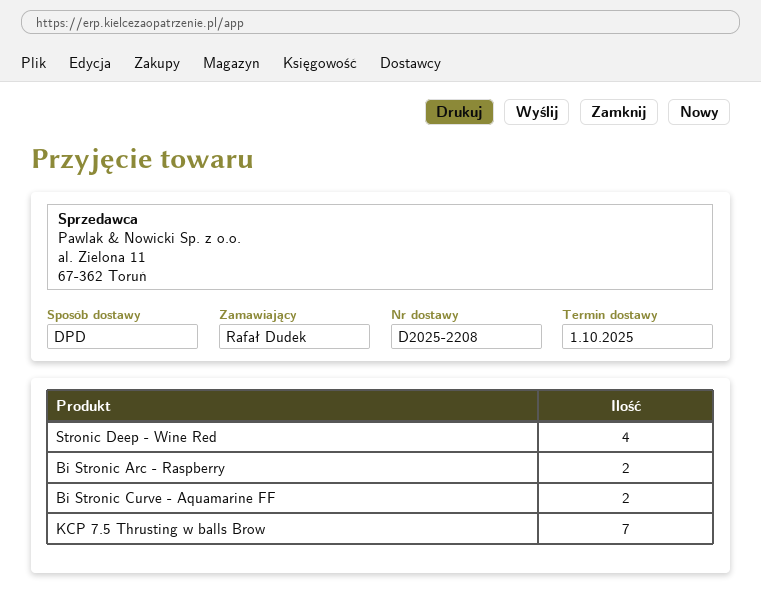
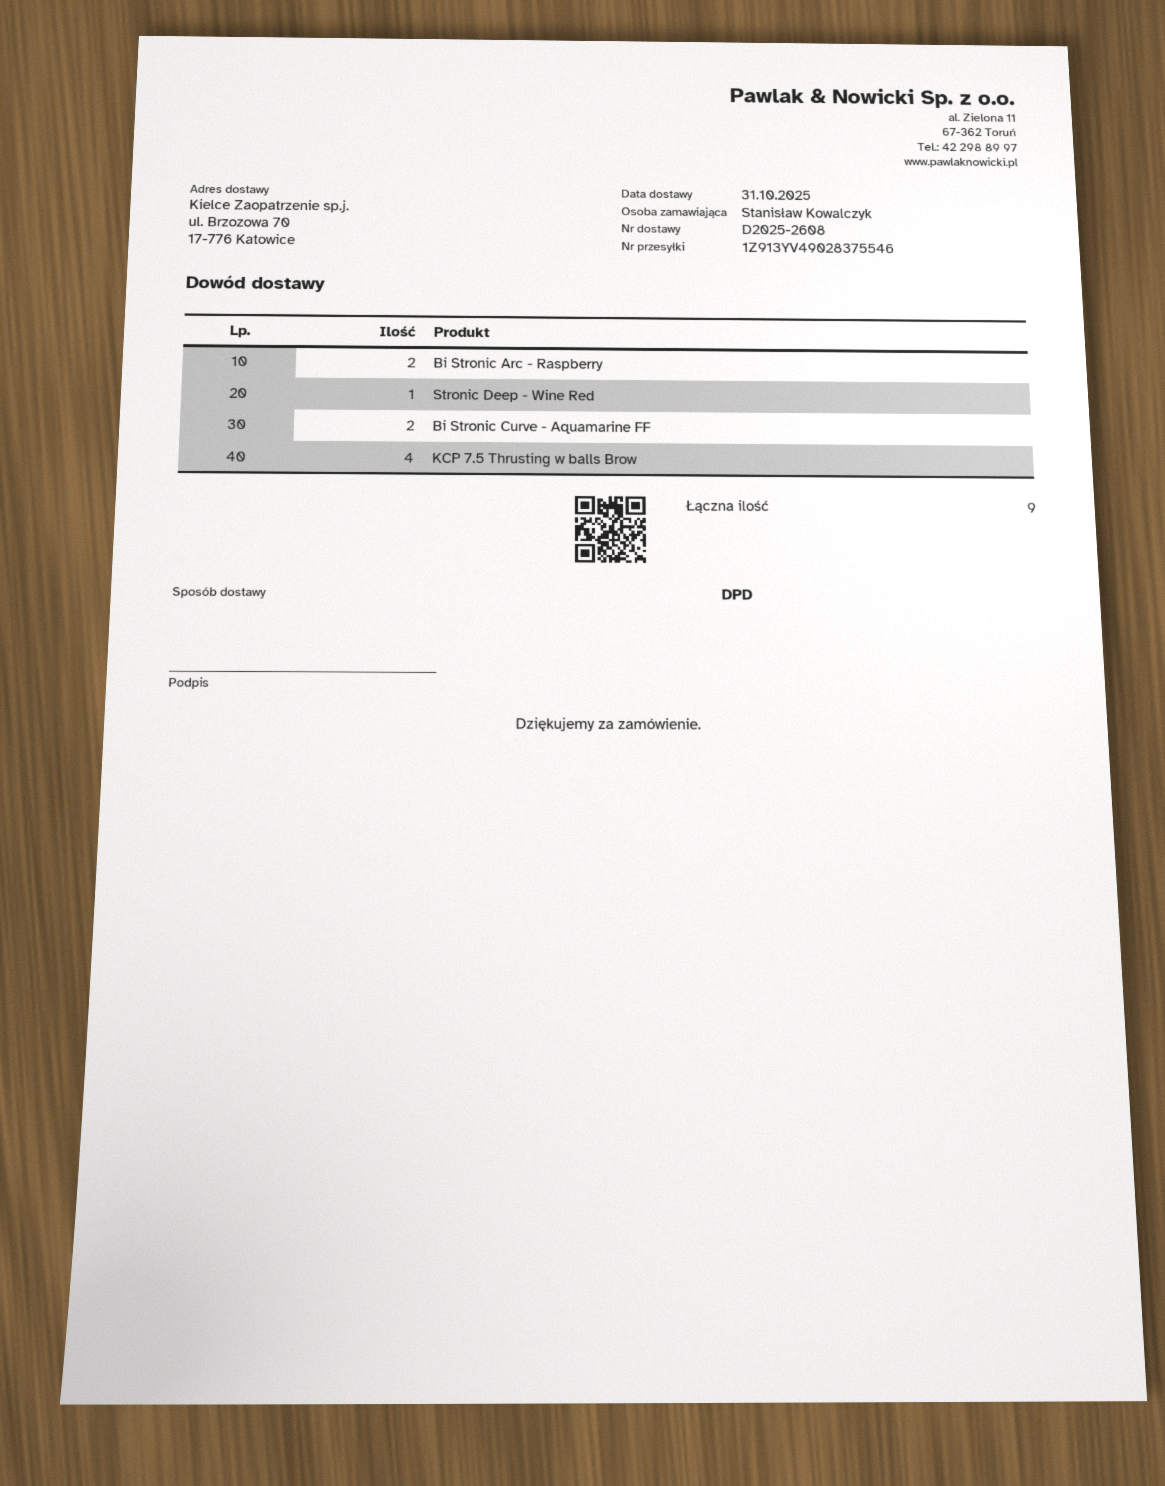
delivery note number: D2025-2208 -> D2025-2608
delivery date: 2025-10-01 -> 2025-10-31
ordered by: Rafał Dudek -> Stanisław Kowalczyk
Stronic Deep - Wine Red: 4 -> 1
KCP 7.5 Thrusting w balls Brow: 7 -> 4

